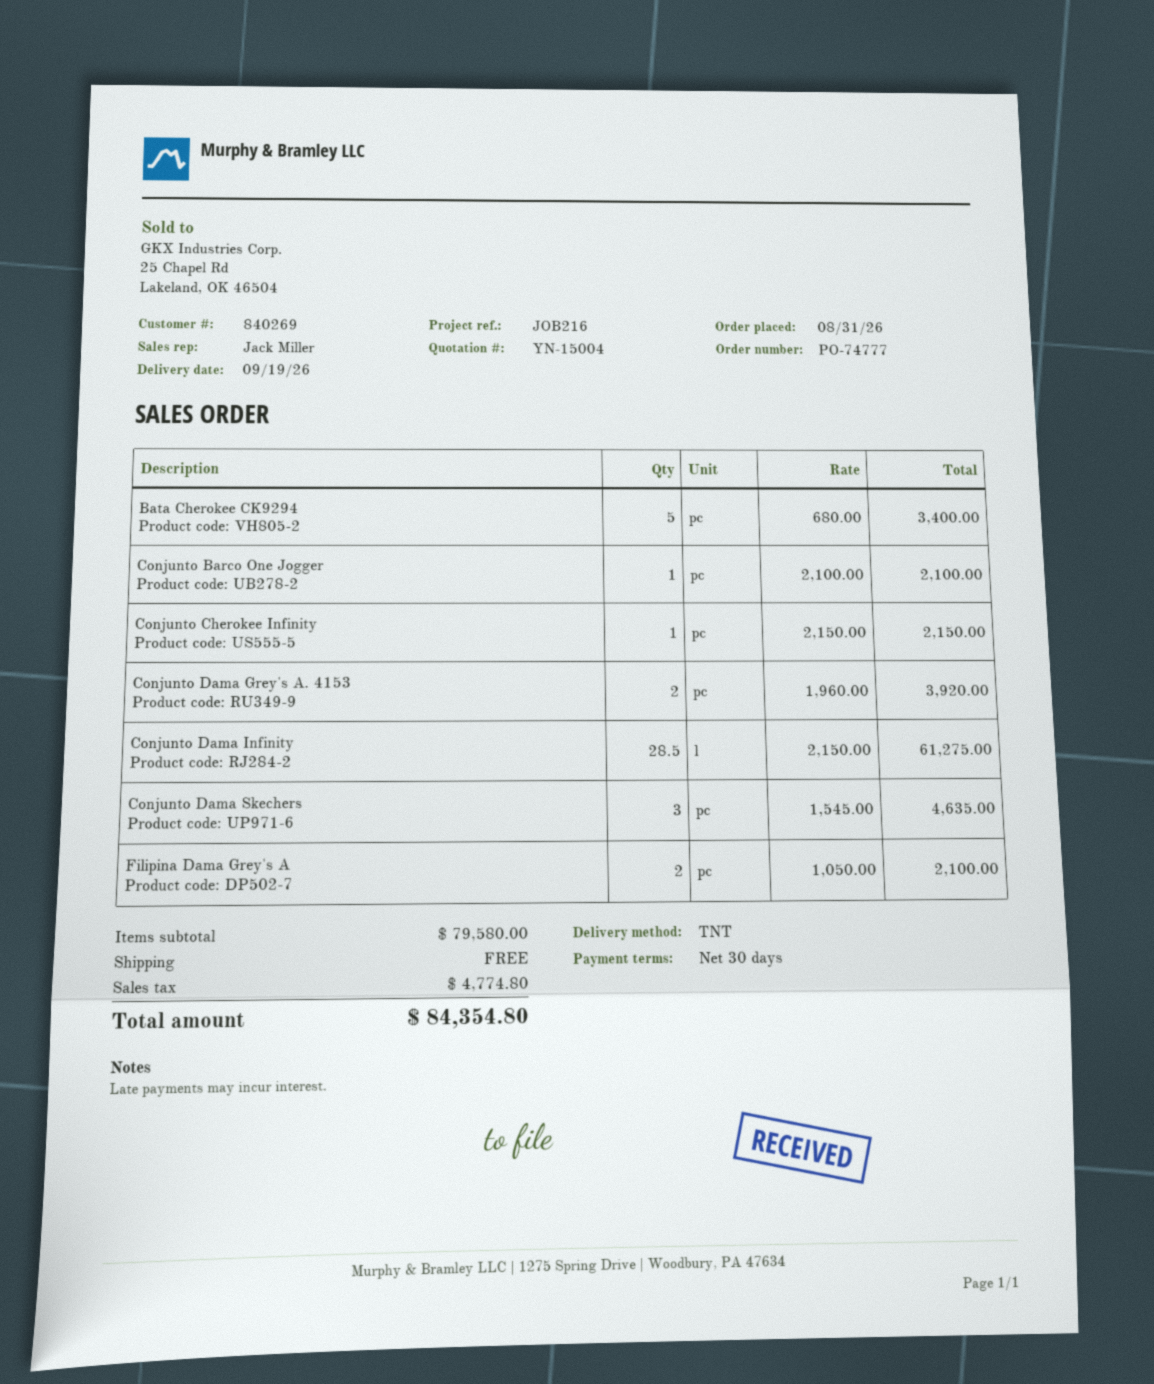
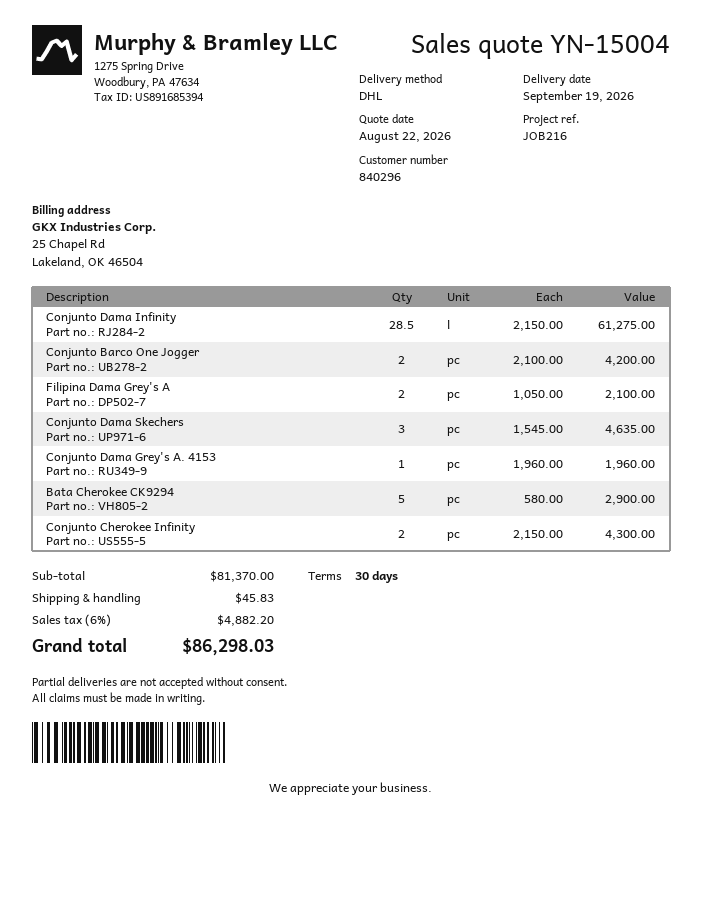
customer number: 840269 -> 840296
shipping method: TNT -> DHL
Bata Cherokee CK9294: 5 x 680.00 = 3400.00 -> 5 x 580.00 = 2900.00
Conjunto Barco One Jogger: 1 x 2100.00 = 2100.00 -> 2 x 2100.00 = 4200.00
Conjunto Cherokee Infinity: 1 x 2150.00 = 2150.00 -> 2 x 2150.00 = 4300.00
Conjunto Dama Grey's A. 4153: 2 x 1960.00 = 3920.00 -> 1 x 1960.00 = 1960.00
subtotal: 79580.00 -> 81370.00
shipping: 0.00 -> 45.83
tax: 4774.80 -> 4882.20
total: 84354.80 -> 86298.03

